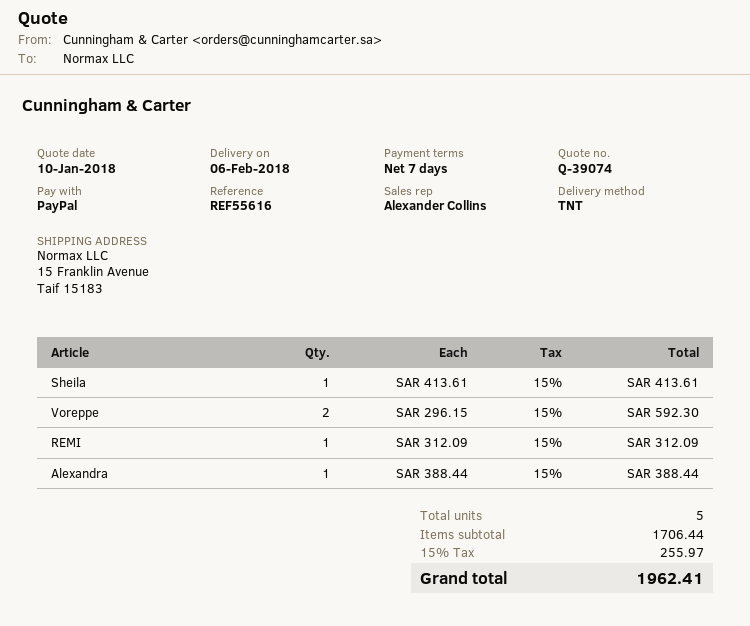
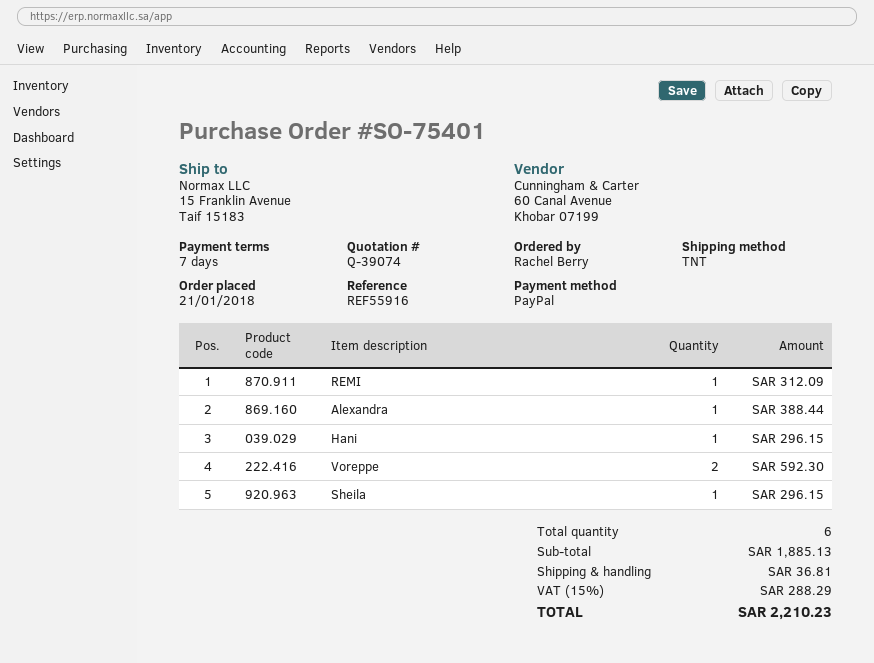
reference: REF55616 -> REF55916
Sheila: 1 for 413.61 -> 1 for 296.15
Hani: none -> 1 for 296.15
total quantity: 5 -> 6
subtotal: 1706.44 -> 1885.13
shipping: none -> 36.81
tax: 15% = 255.97 -> 15% = 288.29
total: 1962.41 -> 2210.23

